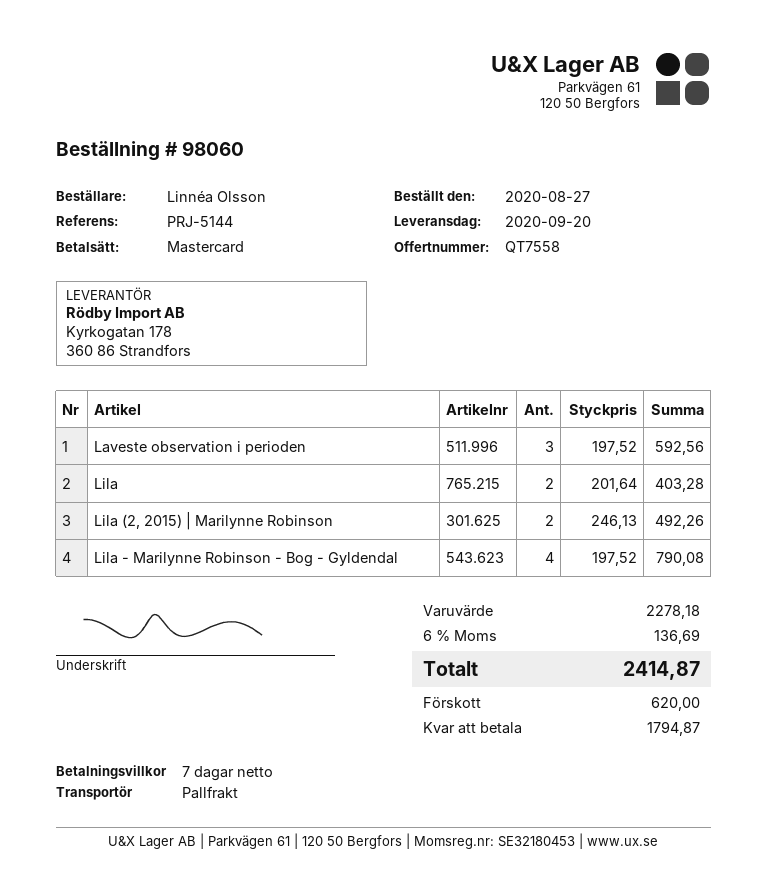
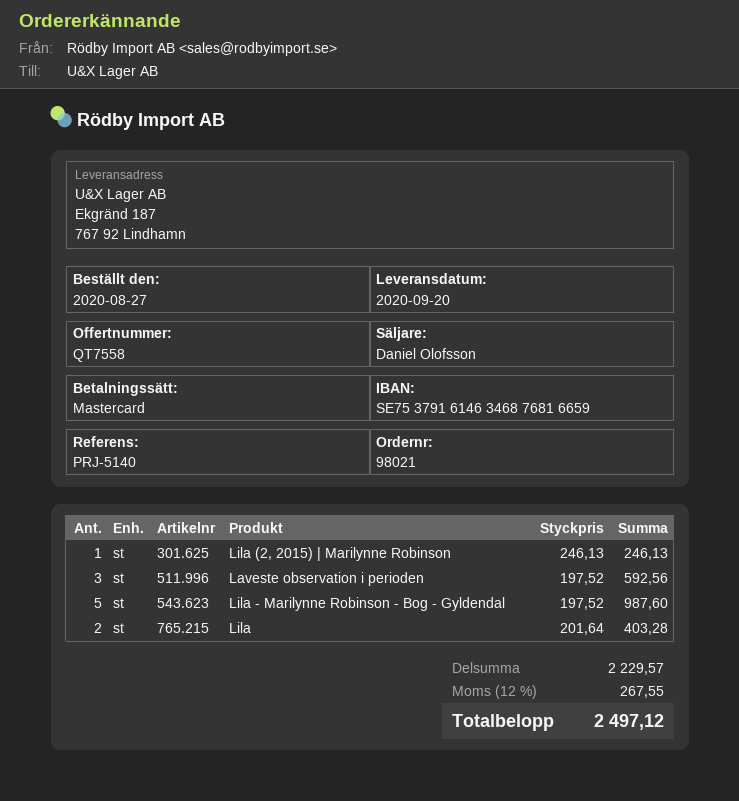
order number: 98060 -> 98021
reference: PRJ-5144 -> PRJ-5140
Lila (2, 2015) | Marilynne Robinson: 2 x 246.13 = 492.26 -> 1 x 246.13 = 246.13
Lila - Marilynne Robinson - Bog - Gyldendal: 4 x 197.52 = 790.08 -> 5 x 197.52 = 987.60
subtotal: 2278.18 -> 2229.57
tax: 6% = 136.69 -> 12% = 267.55
total: 2414.87 -> 2497.12

